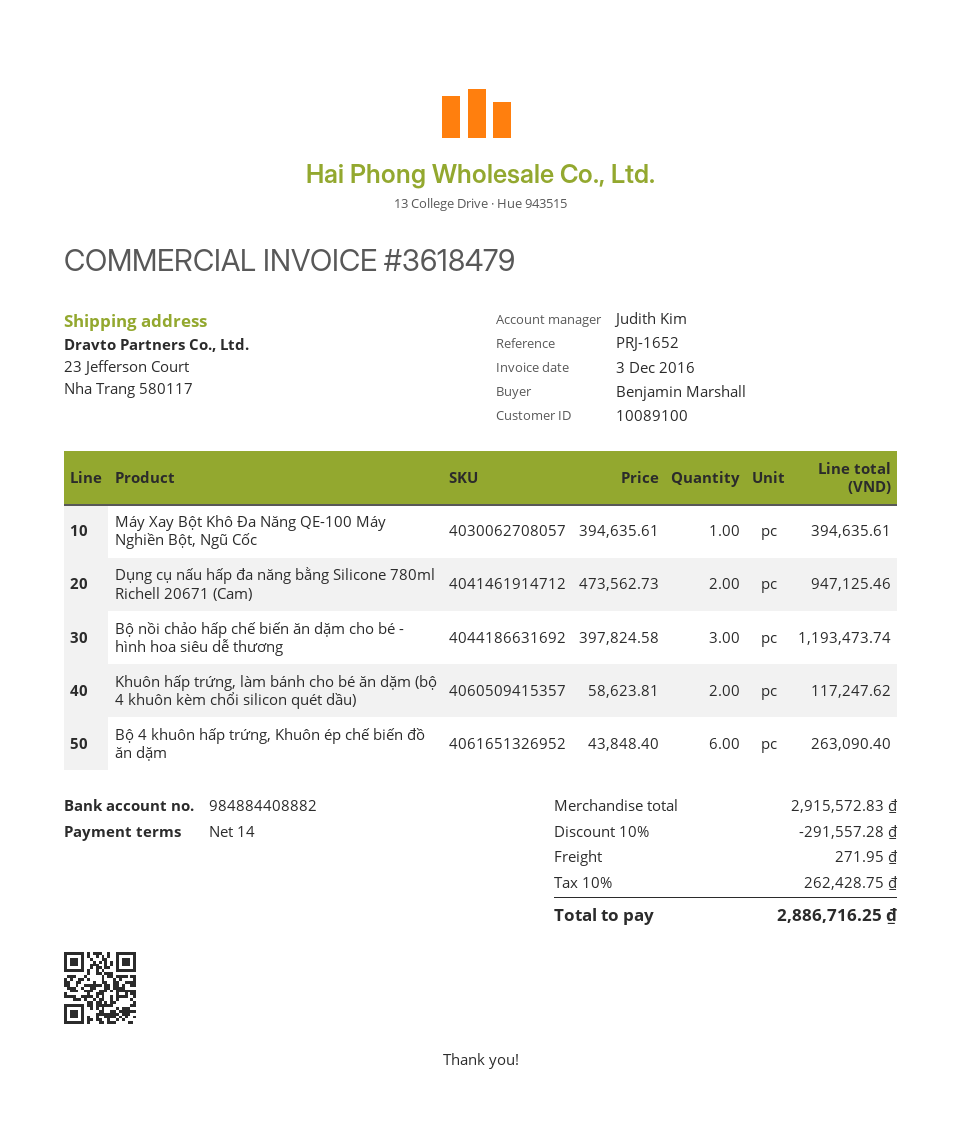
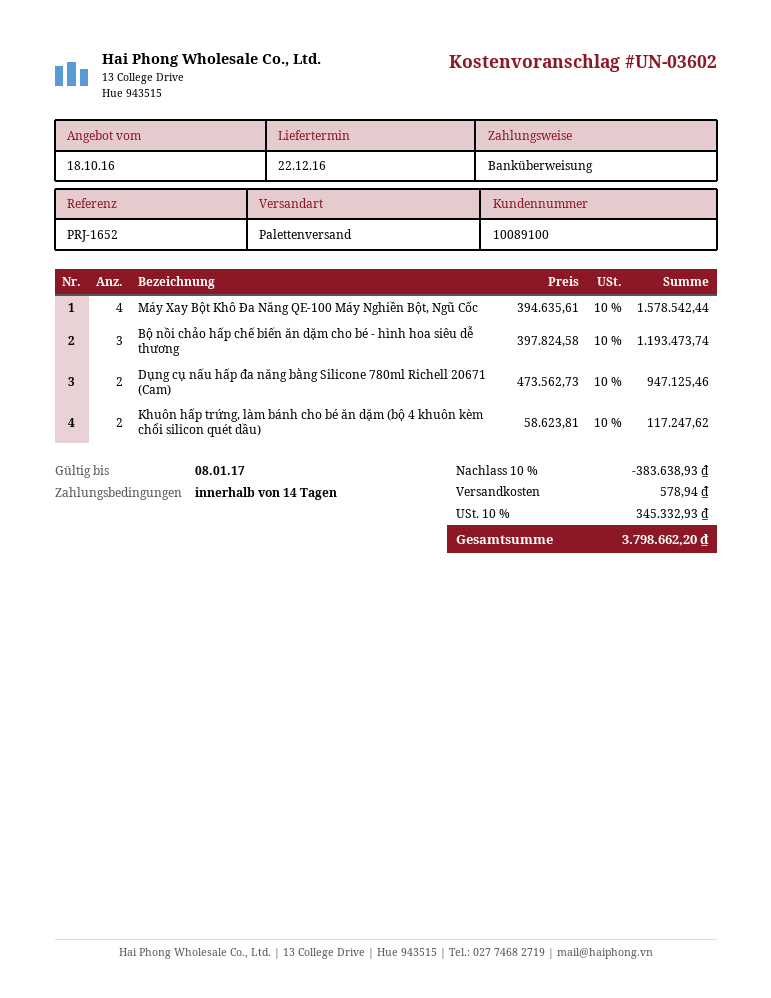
Máy Xay Bột Khô Đa Năng QE-100 Máy Nghiền Bột, Ngũ Cốc: 1 x 394635.61 = 394635.61 -> 4 x 394635.61 = 1578542.44
Bộ 4 khuôn hấp trứng, Khuôn ép chế biến đồ ăn dặm: 6 x 43848.40 = 263090.40 -> none
discount: 10% = 291557.28 -> 10% = 383638.93
shipping: 271.95 -> 578.94
tax: 10% = 262428.75 -> 10% = 345332.93
total: 2886716.25 -> 3798662.20

